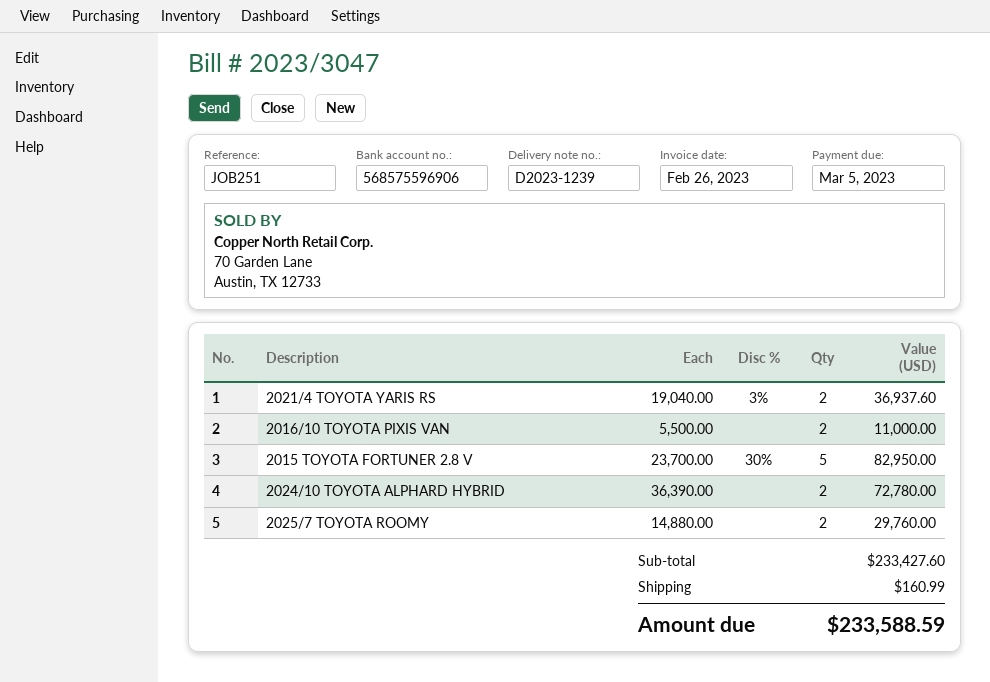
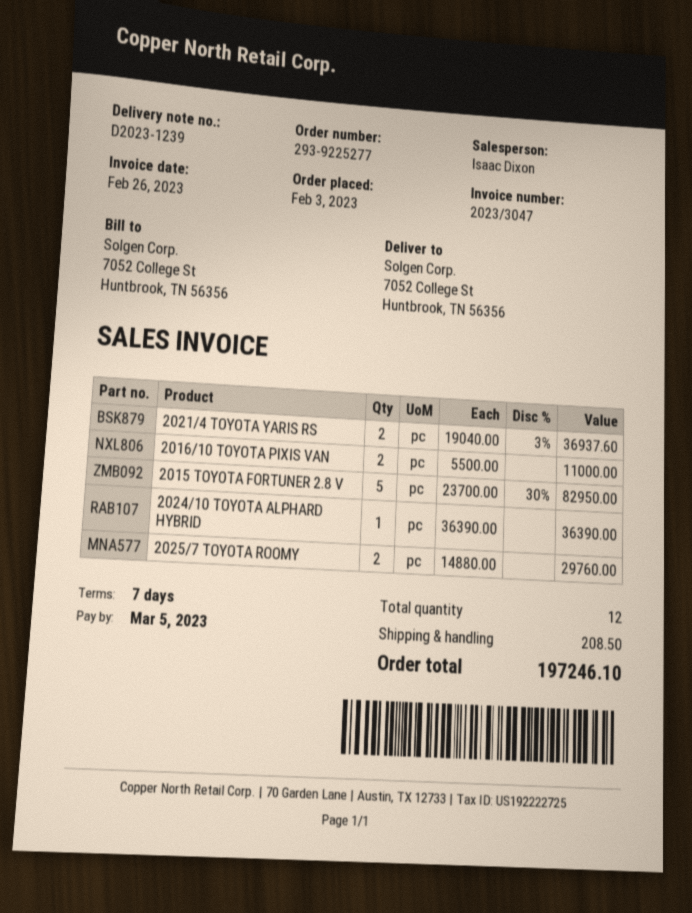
2024/10 TOYOTA ALPHARD HYBRID: 2 x 36390.00 = 72780.00 -> 1 x 36390.00 = 36390.00
shipping: 160.99 -> 208.50
total: 233588.59 -> 197246.10

